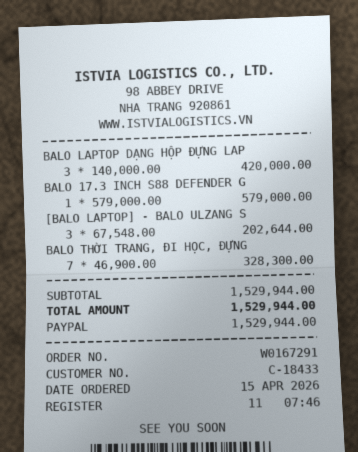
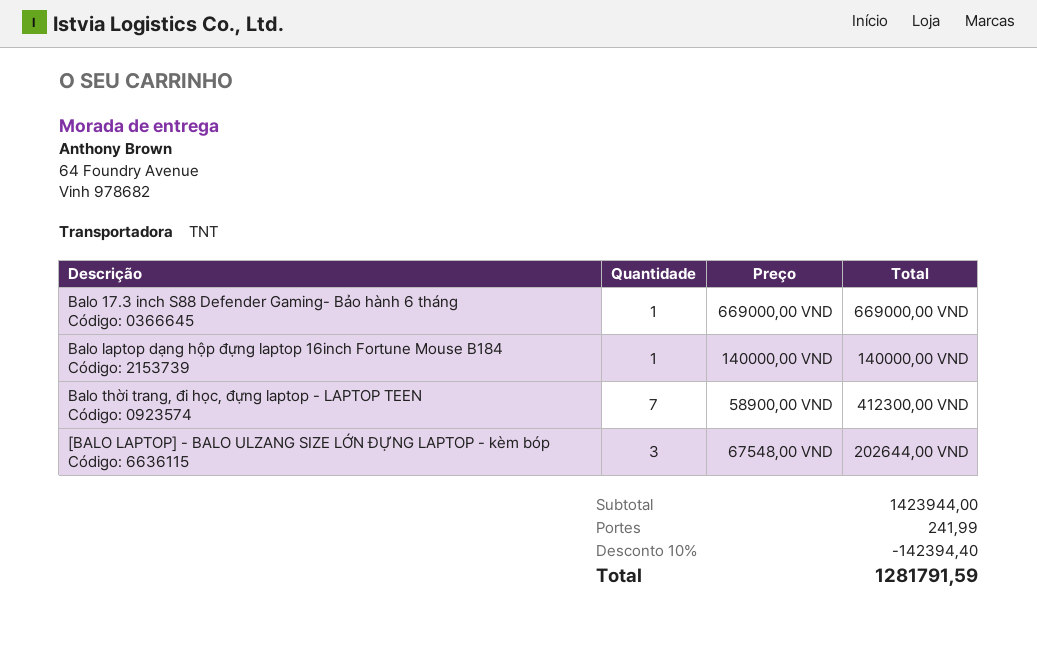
BALO LAPTOP DẠNG HỘP ĐỰNG LAP: 3 x 140000.00 = 420000.00 -> 1 x 140000.00 = 140000.00
BALO 17.3 INCH S88 DEFENDER G: 1 x 579000.00 = 579000.00 -> 1 x 669000.00 = 669000.00
BALO THỜI TRANG, ĐI HỌC, ĐỰNG: 7 x 46900.00 = 328300.00 -> 7 x 58900.00 = 412300.00
subtotal: 1529944.00 -> 1423944.00
discount: none -> 10% = 142394.40
shipping: none -> 241.99
total: 1529944.00 -> 1281791.59

